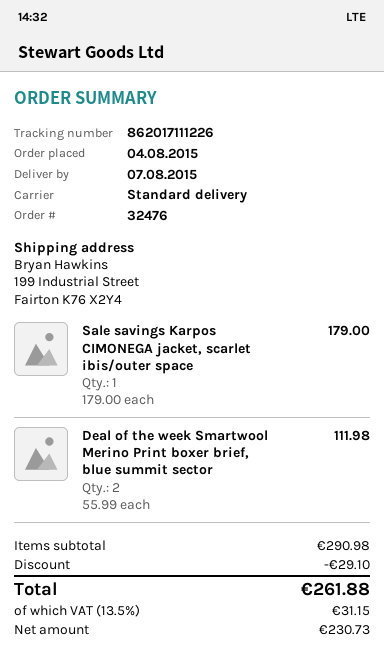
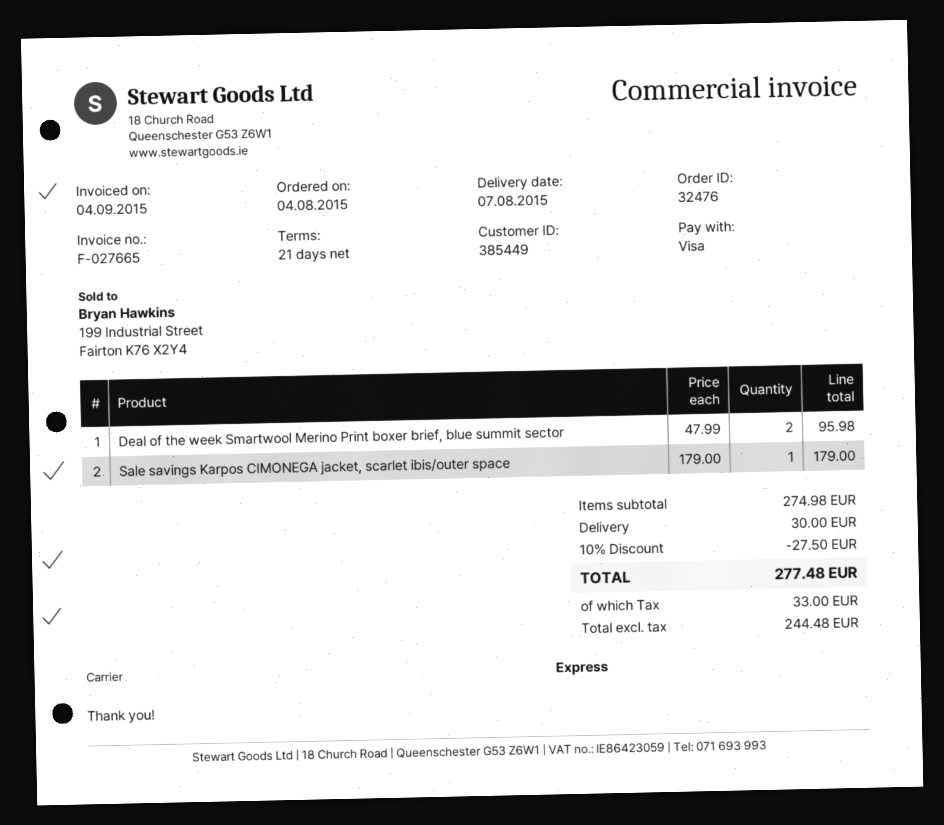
shipping method: standard -> express
Deal of the week Smartwool Merino Print boxer brief, blue summit sector: 2 x 55.99 = 111.98 -> 2 x 47.99 = 95.98
subtotal: 290.98 -> 274.98
discount: 29.10 -> 27.50
shipping: none -> 30.00
net: 230.73 -> 244.48
tax: 31.15 -> 33.00
total: 261.88 -> 277.48

